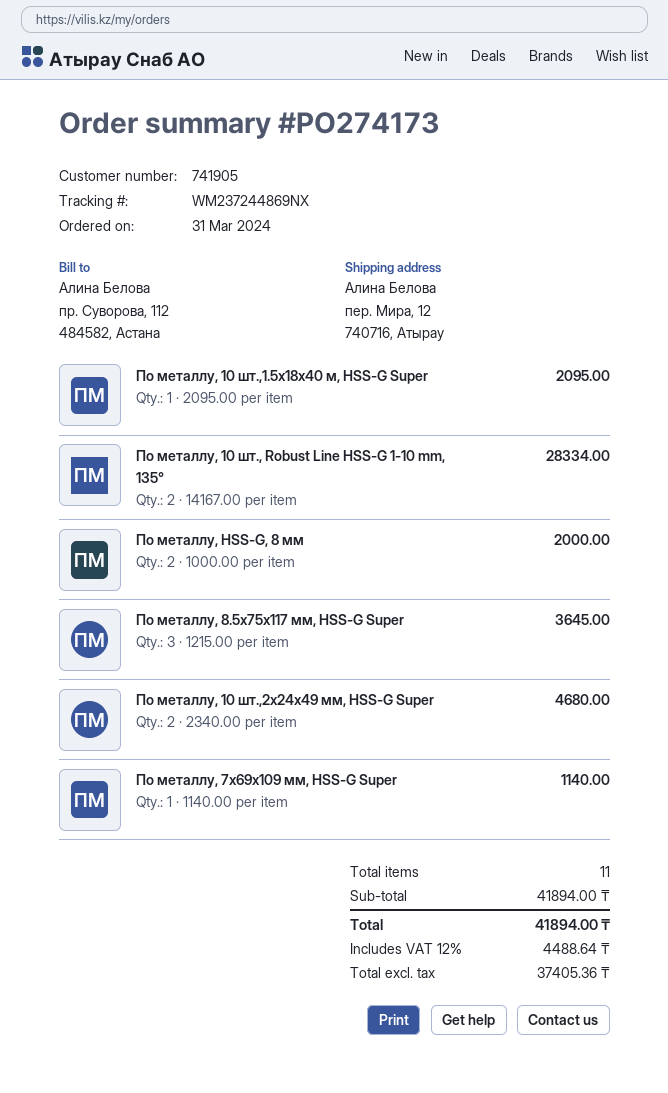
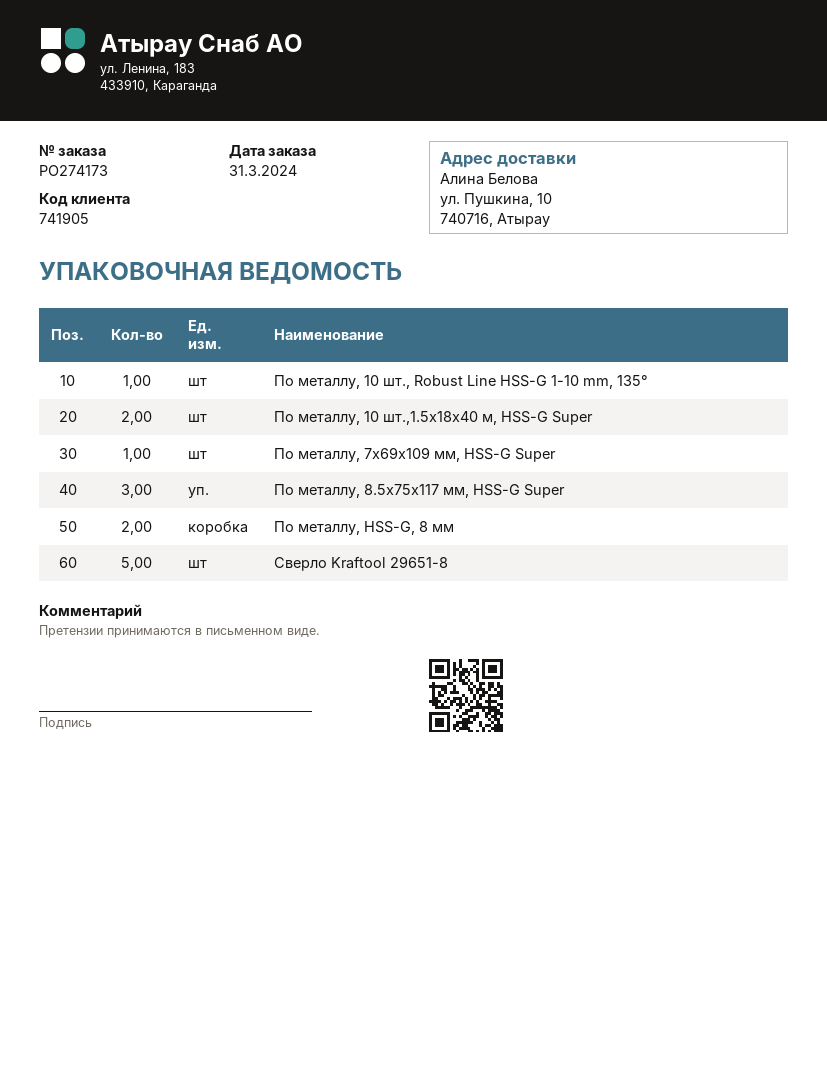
ship to: пер. Мира, 12, 740716, Атырау -> ул. Пушкина, 10, 740716, Атырау
По металлу, 10 шт.,1.5x18x40 м, HSS-G Super: 1 -> 2
По металлу, 10 шт., Robust Line HSS-G 1-10 mm, 135°: 2 -> 1
По металлу, 10 шт.,2x24x49 мм, HSS-G Super: 2 -> none
Сверло Kraftool 29651-8: none -> 5

